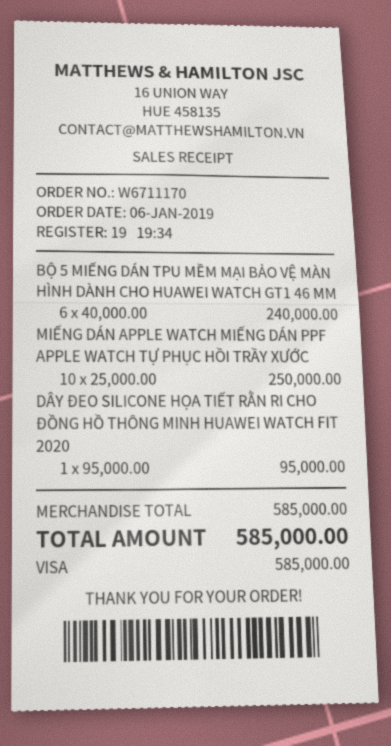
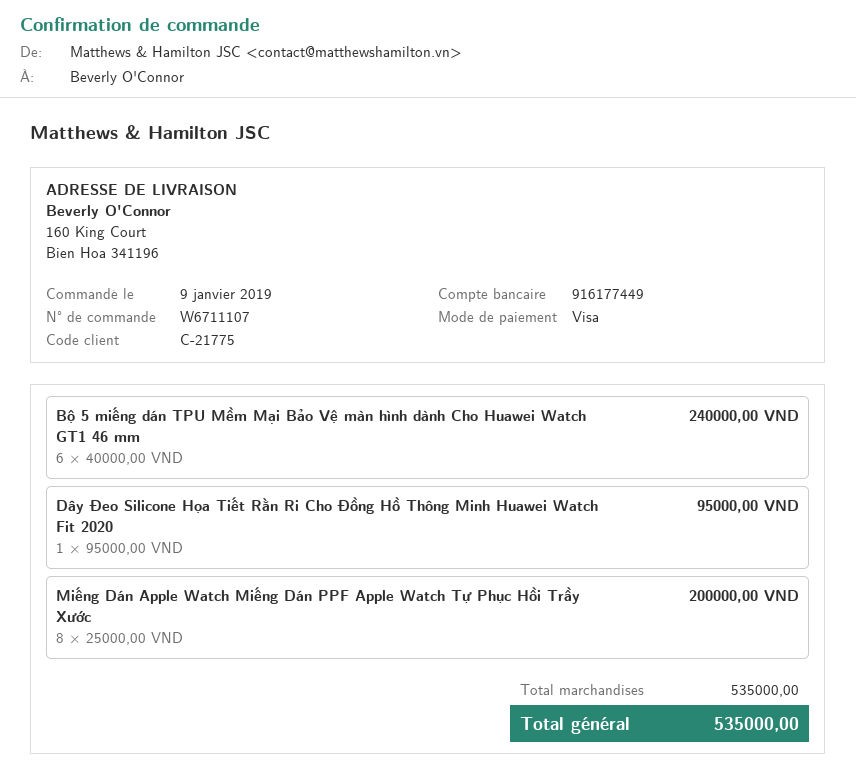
order number: W6711170 -> W6711107
order date: 2019-01-06 -> 2019-01-09
MIẾNG DÁN APPLE WATCH MIẾNG DÁN PPF APPLE WATCH TỰ PHỤC HỒI TRẦY XƯỚC: 10 x 25000.00 = 250000.00 -> 8 x 25000.00 = 200000.00
subtotal: 585000.00 -> 535000.00
total: 585000.00 -> 535000.00

